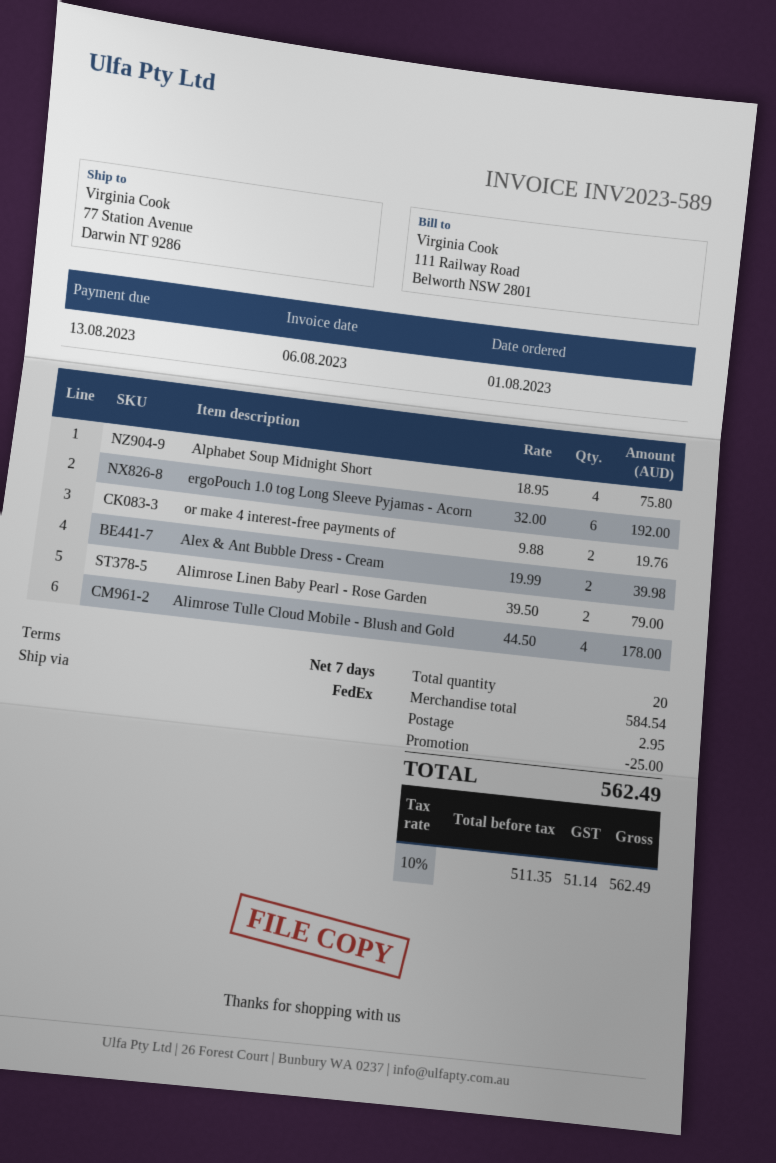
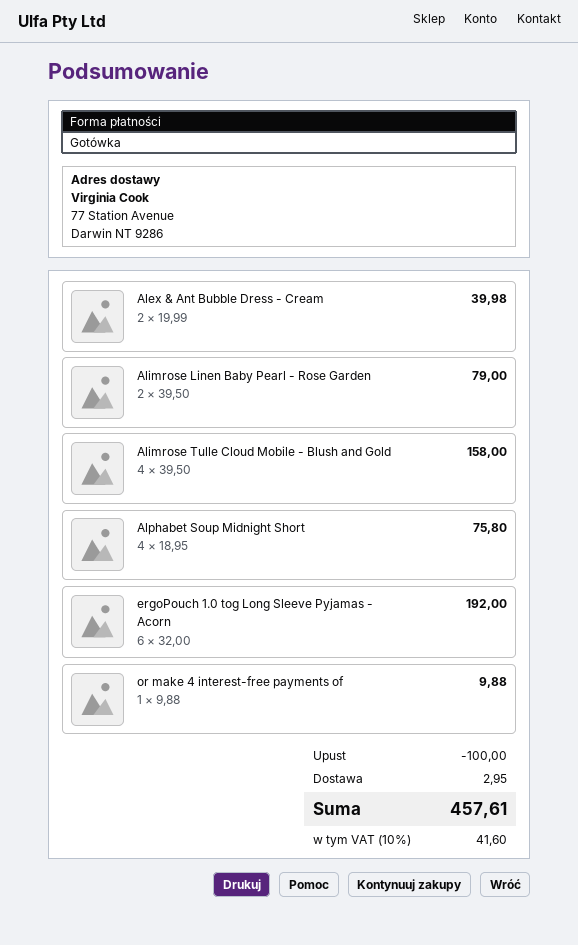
or make 4 interest-free payments of: 2 x 9.88 = 19.76 -> 1 x 9.88 = 9.88
Alimrose Tulle Cloud Mobile - Blush and Gold: 4 x 44.50 = 178.00 -> 4 x 39.50 = 158.00
discount: 25.00 -> 100.00
tax: 10% = 51.14 -> 10% = 41.60
total: 562.49 -> 457.61

